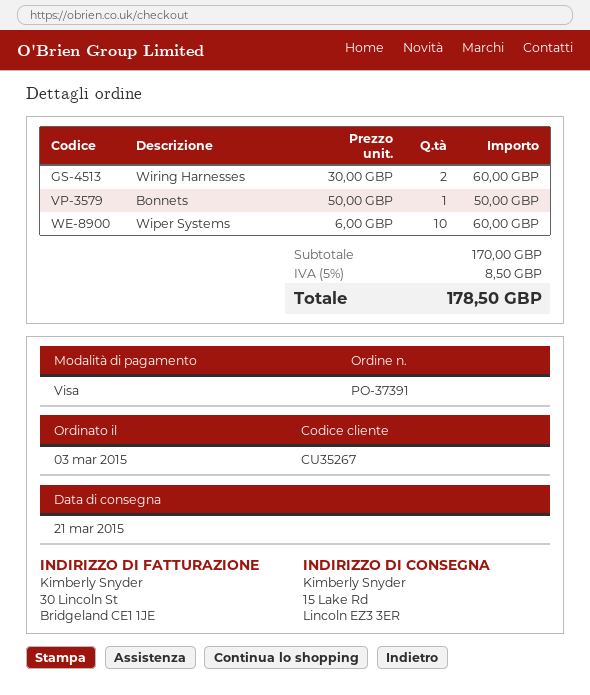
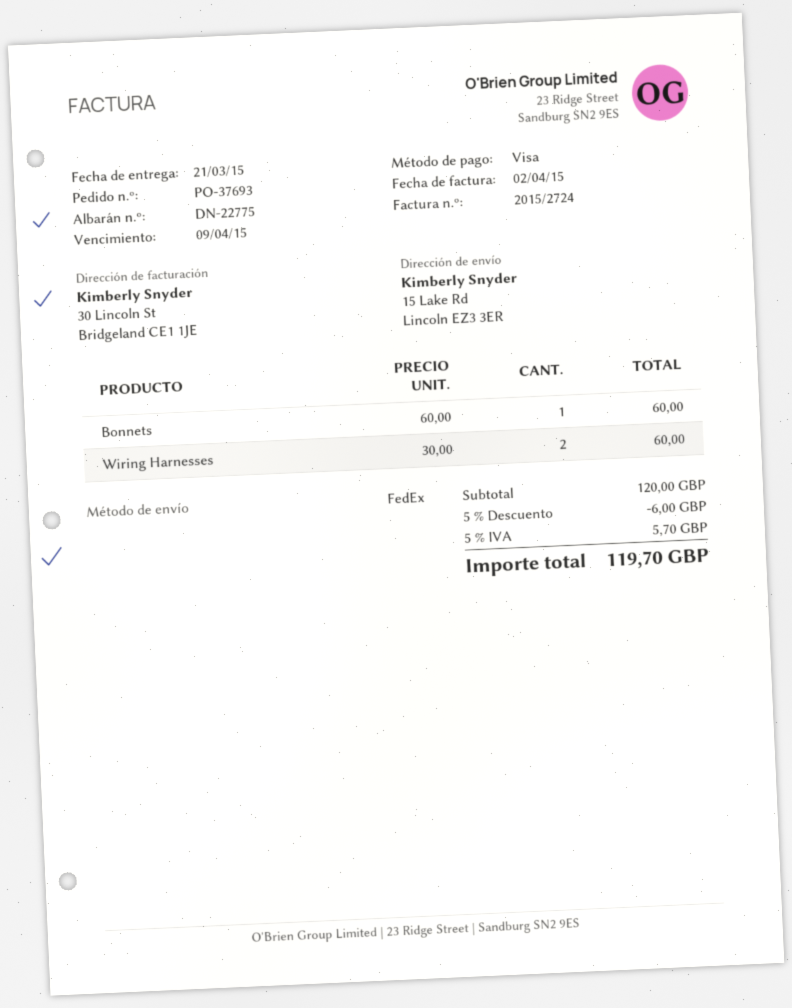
order number: PO-37391 -> PO-37693
Bonnets: 1 x 50.00 = 50.00 -> 1 x 60.00 = 60.00
Wiper Systems: 10 x 6.00 = 60.00 -> none
subtotal: 170.00 -> 120.00
discount: none -> 5% = 6.00
tax: 5% = 8.50 -> 5% = 5.70
total: 178.50 -> 119.70

